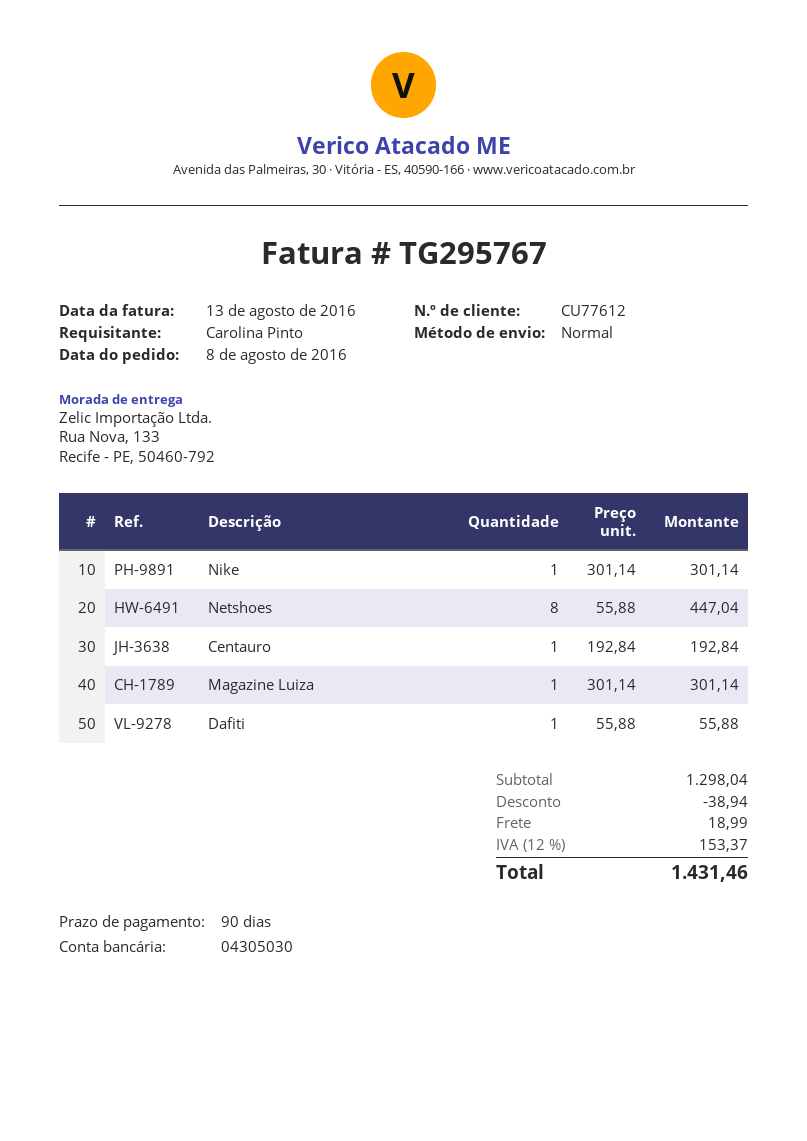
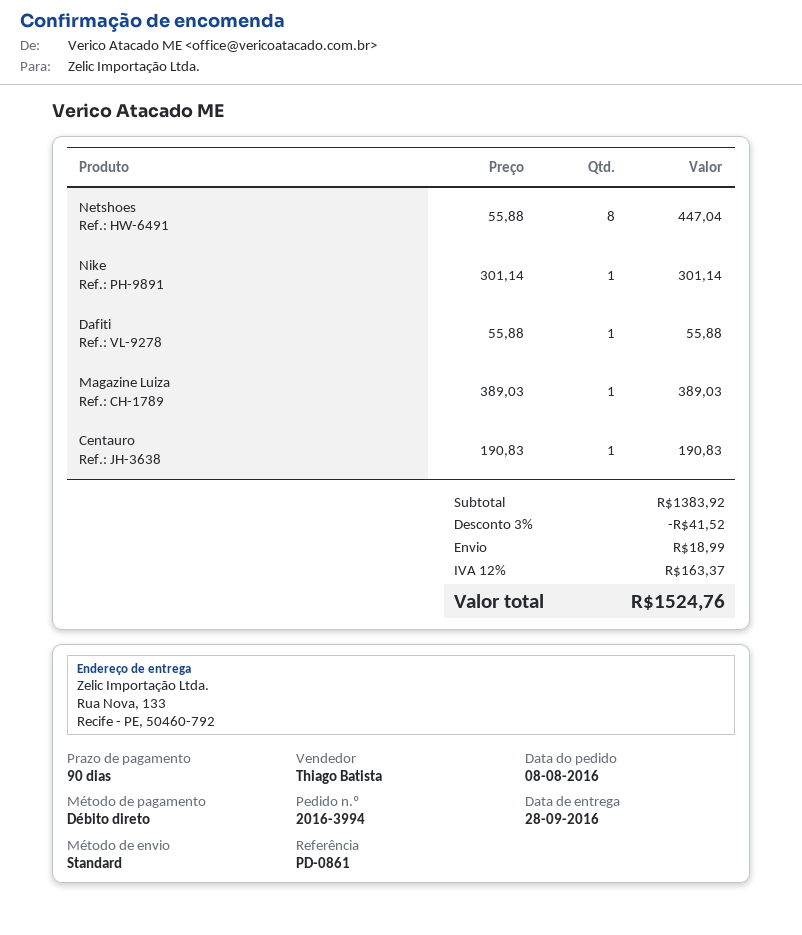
Centauro: 1 x 192.84 = 192.84 -> 1 x 190.83 = 190.83
Magazine Luiza: 1 x 301.14 = 301.14 -> 1 x 389.03 = 389.03
subtotal: 1298.04 -> 1383.92
discount: 38.94 -> 41.52
tax: 12% = 153.37 -> 12% = 163.37
total: 1431.46 -> 1524.76

